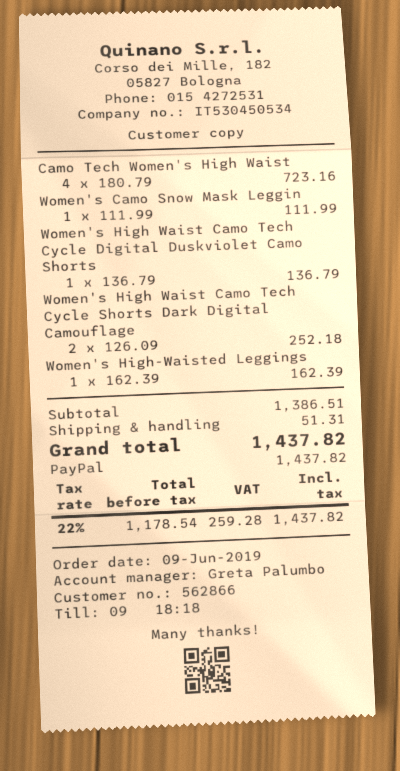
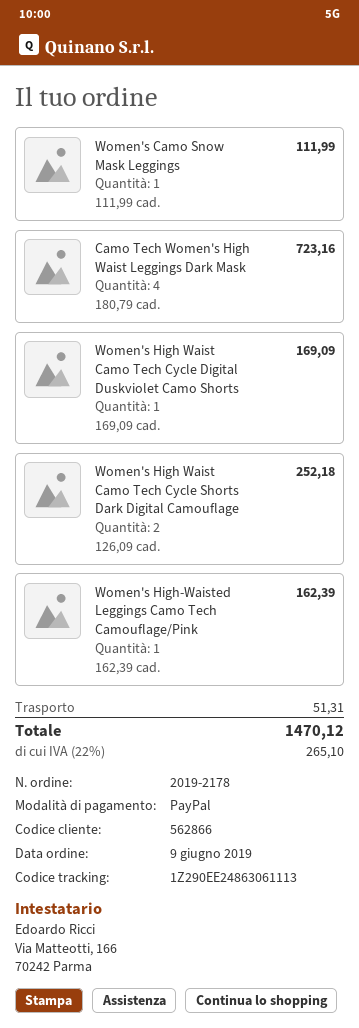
Women's High Waist Camo Tech Cycle Digital Duskviolet Camo Shorts: 1 x 136.79 = 136.79 -> 1 x 169.09 = 169.09
tax: 22% = 259.28 -> 22% = 265.10
total: 1437.82 -> 1470.12

